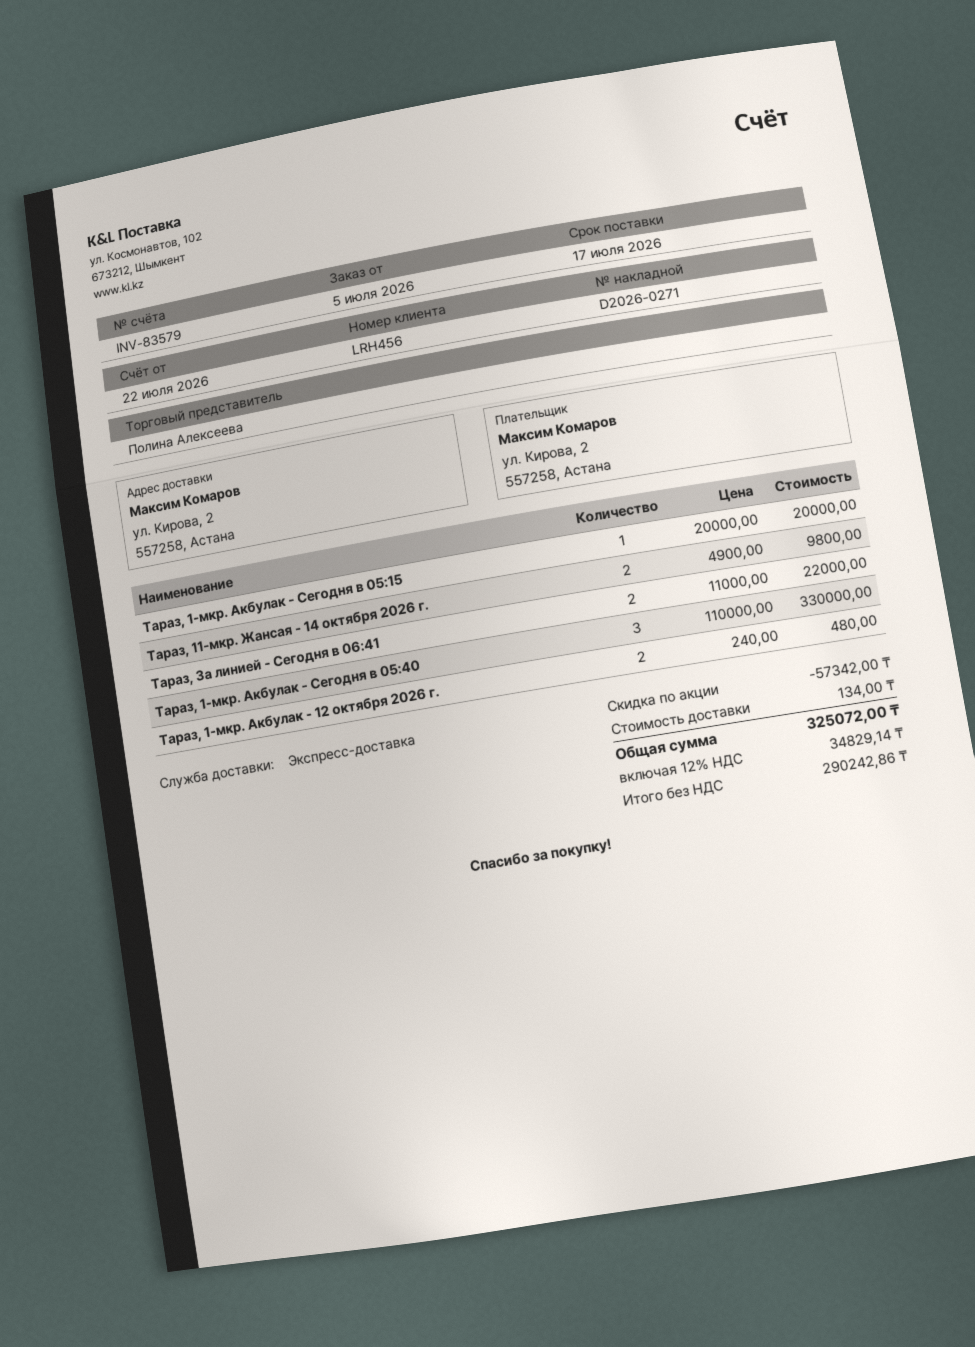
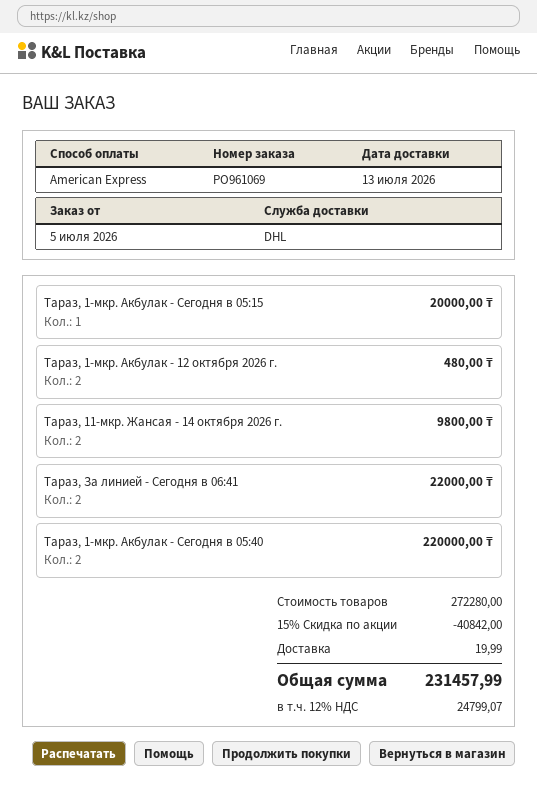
delivery date: 2026-07-17 -> 2026-07-13
shipping method: express -> DHL
Тараз, 1-мкр. Акбулак - Сегодня в 05:40: 3 for 330000.00 -> 2 for 220000.00
discount: 57342.00 -> 40842.00
shipping: 134.00 -> 19.99
tax: 12% = 34829.14 -> 12% = 24799.07
total: 325072.00 -> 231457.99

